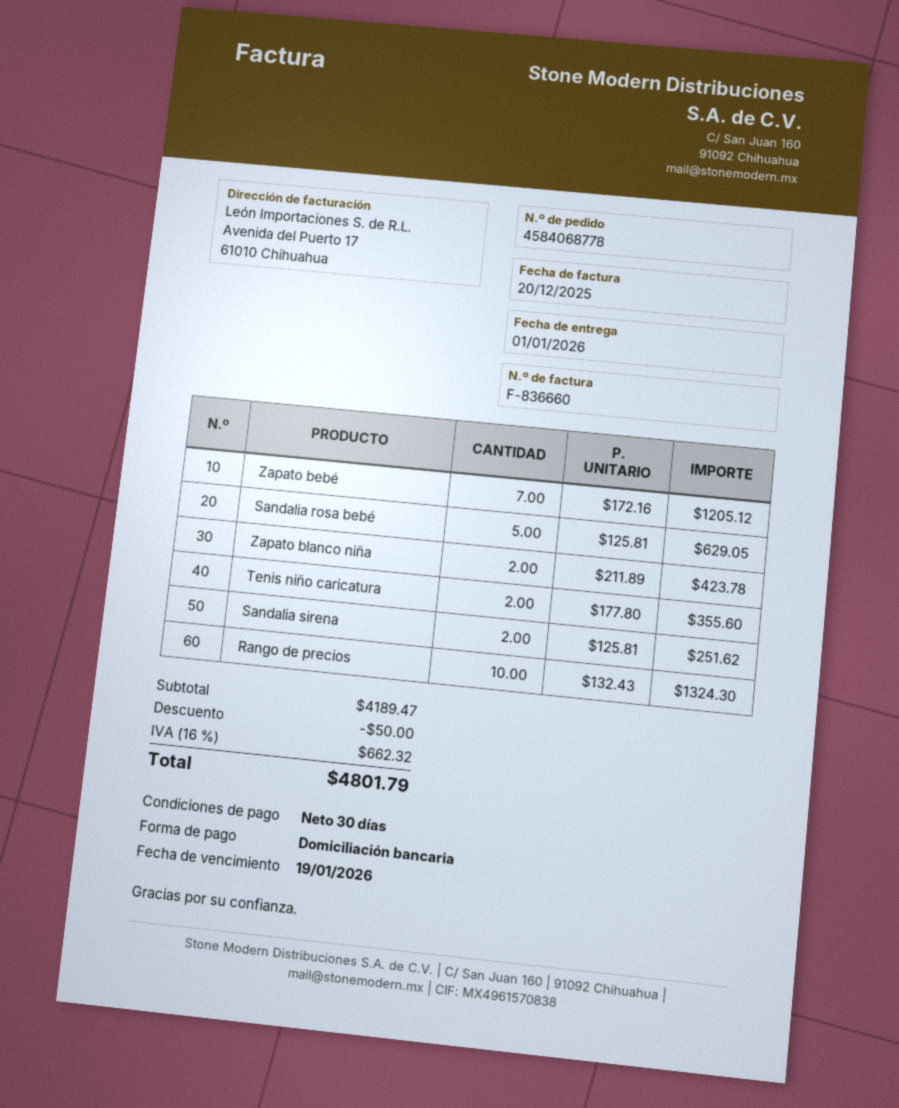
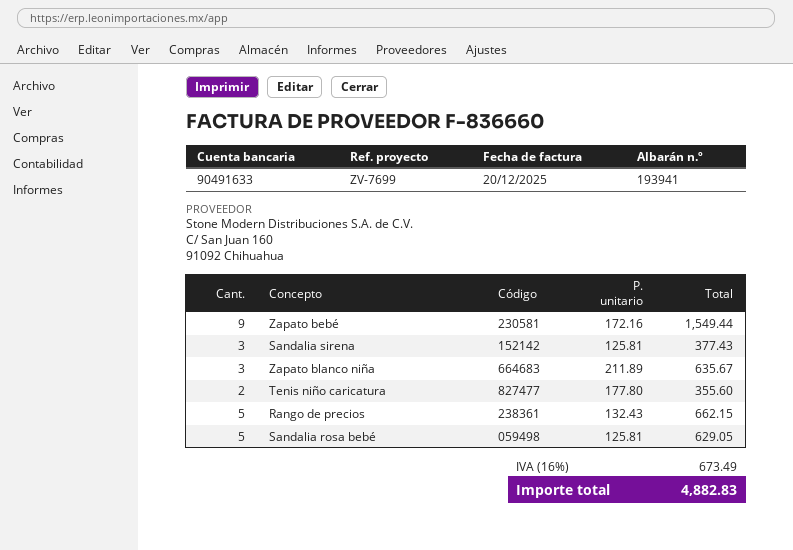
Zapato bebé: 7 x 172.16 = 1205.12 -> 9 x 172.16 = 1549.44
Zapato blanco niña: 2 x 211.89 = 423.78 -> 3 x 211.89 = 635.67
Sandalia sirena: 2 x 125.81 = 251.62 -> 3 x 125.81 = 377.43
Rango de precios: 10 x 132.43 = 1324.30 -> 5 x 132.43 = 662.15
discount: 50.00 -> none
tax: 16% = 662.32 -> 16% = 673.49
total: 4801.79 -> 4882.83

